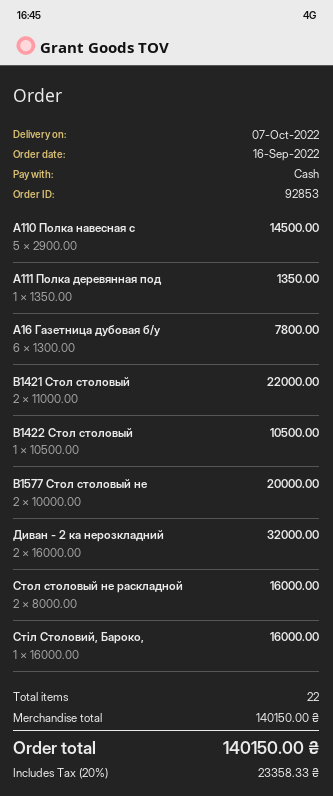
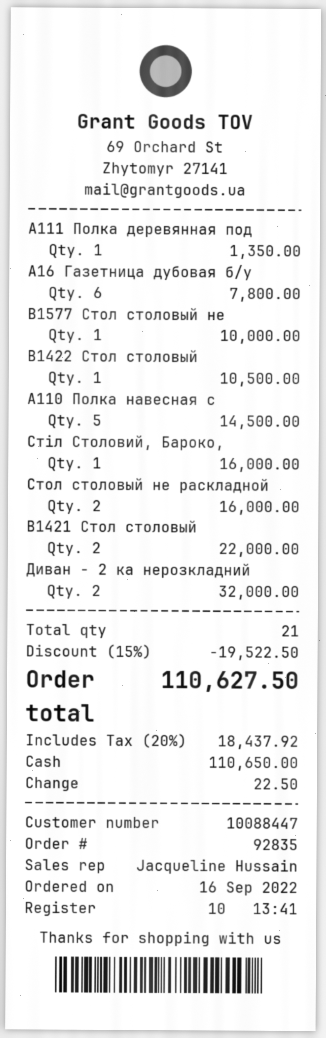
order number: 92853 -> 92835
В1577 Стол столовый не: 2 for 20000.00 -> 1 for 10000.00
total quantity: 22 -> 21
discount: none -> 15% = 19522.50
tax: 20% = 23358.33 -> 20% = 18437.92
total: 140150.00 -> 110627.50

